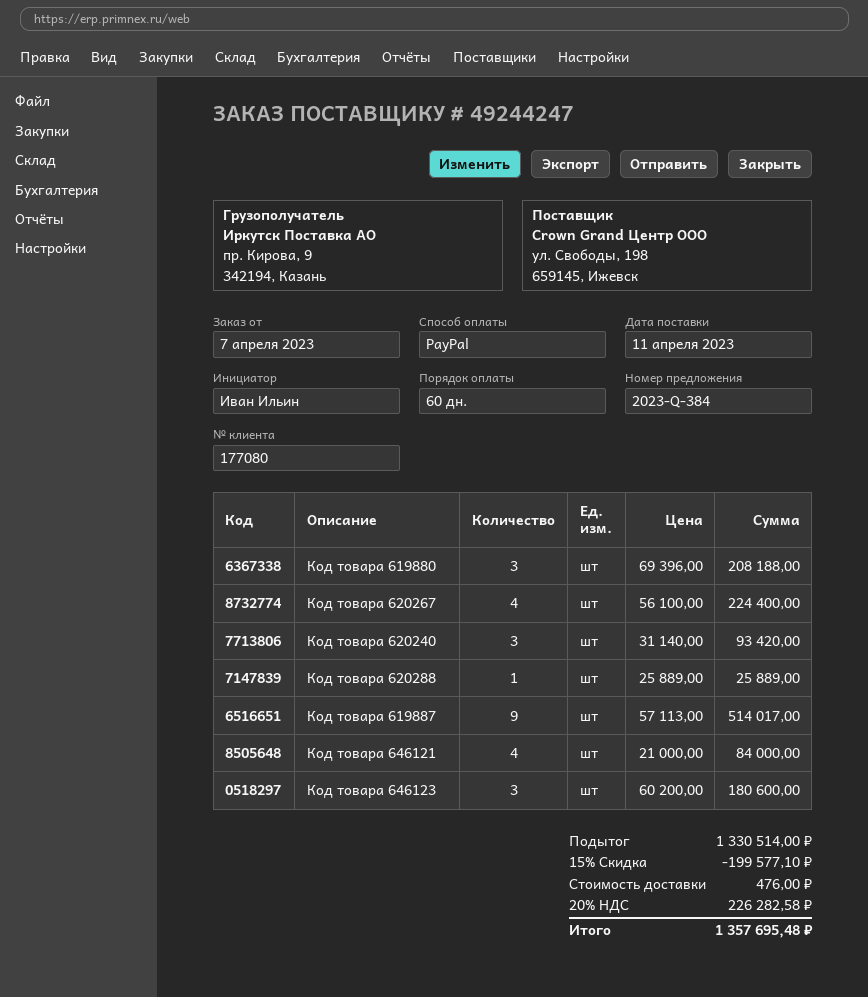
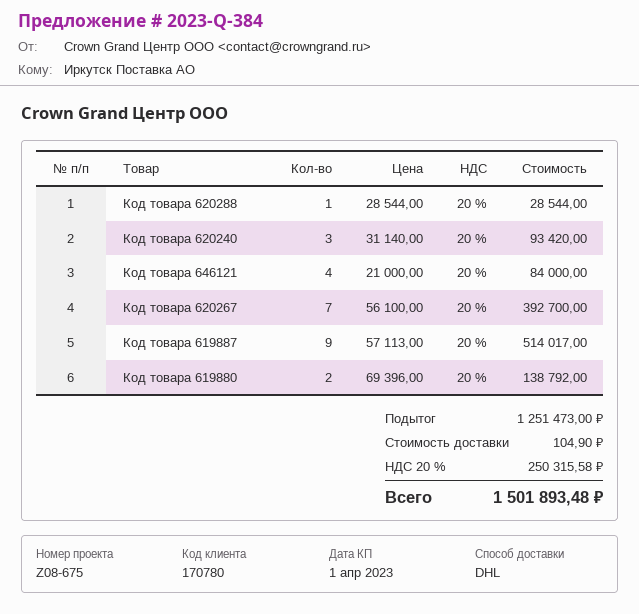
customer number: 177080 -> 170780
Код товара 619880: 3 x 69396.00 = 208188.00 -> 2 x 69396.00 = 138792.00
Код товара 620267: 4 x 56100.00 = 224400.00 -> 7 x 56100.00 = 392700.00
Код товара 620288: 1 x 25889.00 = 25889.00 -> 1 x 28544.00 = 28544.00
Код товара 646123: 3 x 60200.00 = 180600.00 -> none
subtotal: 1330514.00 -> 1251473.00
discount: 15% = 199577.10 -> none
shipping: 476.00 -> 104.90
tax: 20% = 226282.58 -> 20% = 250315.58
total: 1357695.48 -> 1501893.48

